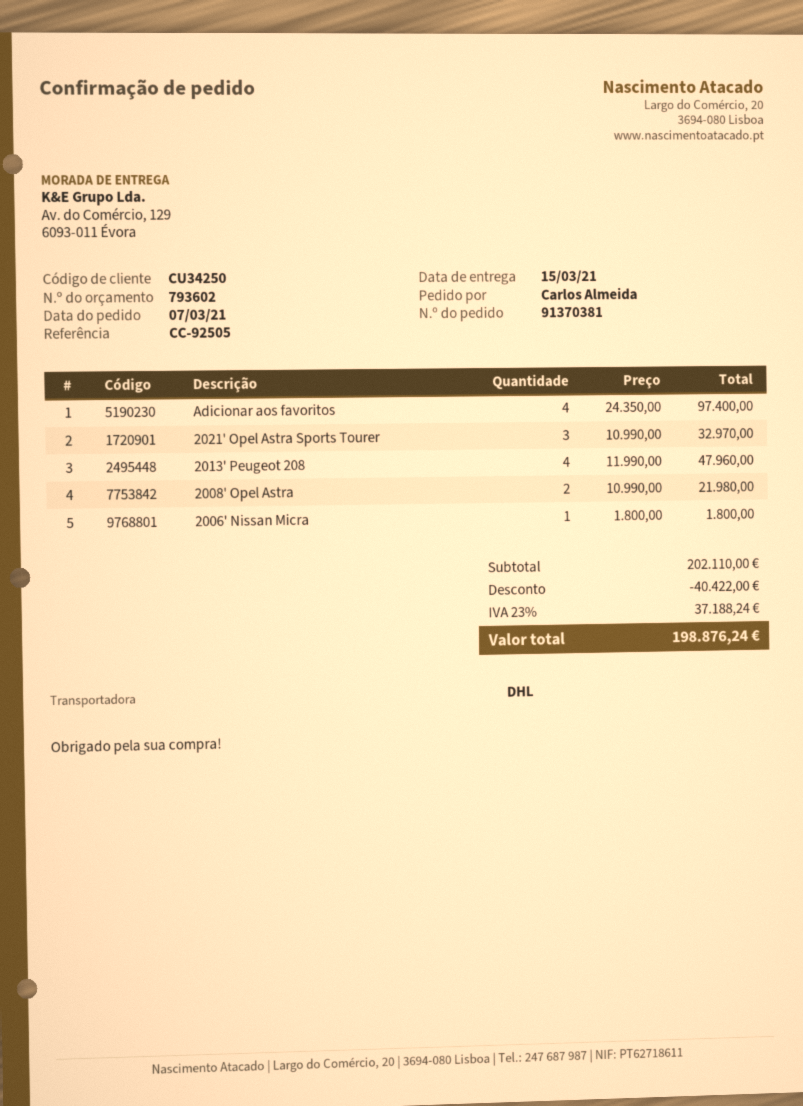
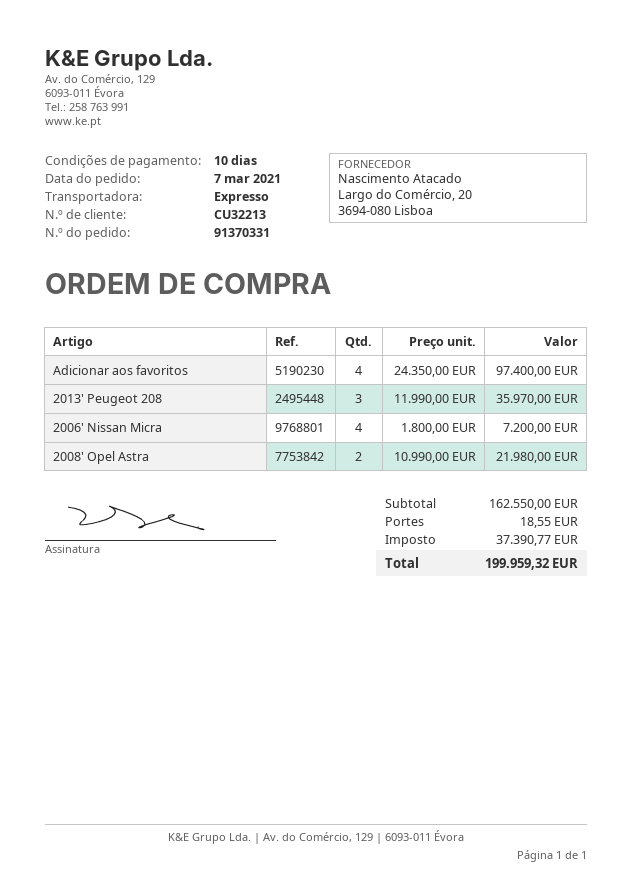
order number: 91370381 -> 91370331
customer number: CU34250 -> CU32213
shipping method: DHL -> express
2021' Opel Astra Sports Tourer: 3 x 10990.00 = 32970.00 -> none
2013' Peugeot 208: 4 x 11990.00 = 47960.00 -> 3 x 11990.00 = 35970.00
2006' Nissan Micra: 1 x 1800.00 = 1800.00 -> 4 x 1800.00 = 7200.00
subtotal: 202110.00 -> 162550.00
discount: 40422.00 -> none
shipping: none -> 18.55
tax: 37188.24 -> 37390.77
total: 198876.24 -> 199959.32

